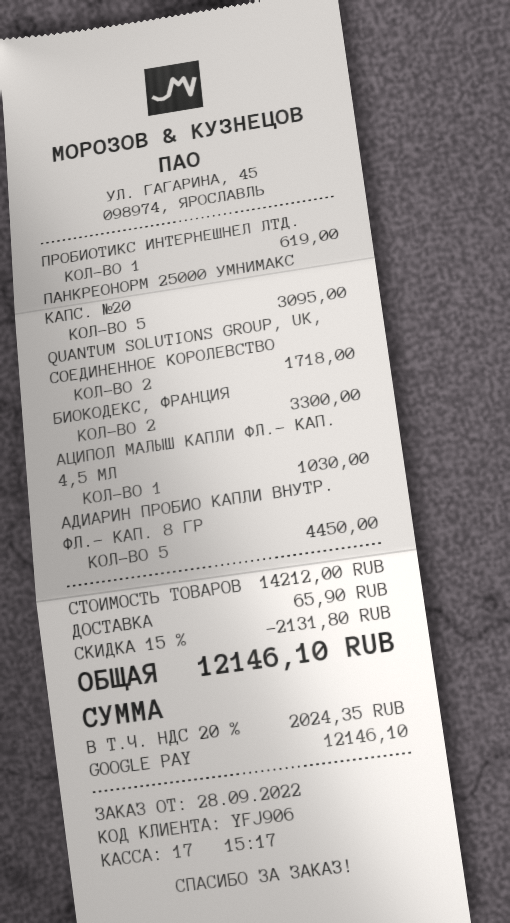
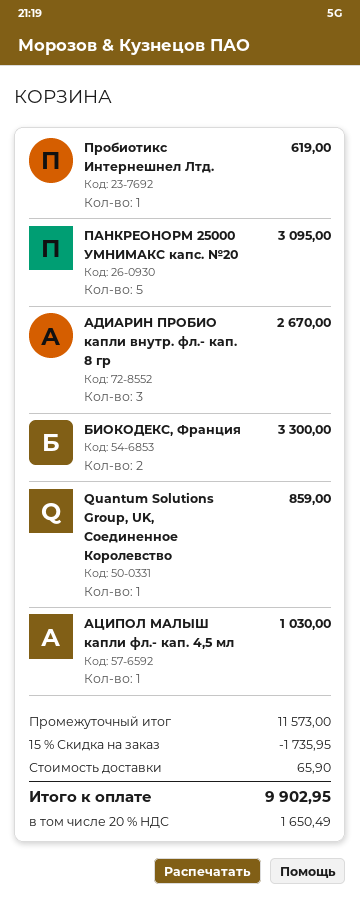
QUANTUM SOLUTIONS GROUP, UK, СОЕДИНЕННОЕ КОРОЛЕВСТВО: 2 for 1718.00 -> 1 for 859.00
АДИАРИН ПРОБИО КАПЛИ ВНУТР. ФЛ.- КАП. 8 ГР: 5 for 4450.00 -> 3 for 2670.00
subtotal: 14212.00 -> 11573.00
discount: 15% = 2131.80 -> 15% = 1735.95
tax: 20% = 2024.35 -> 20% = 1650.49
total: 12146.10 -> 9902.95

